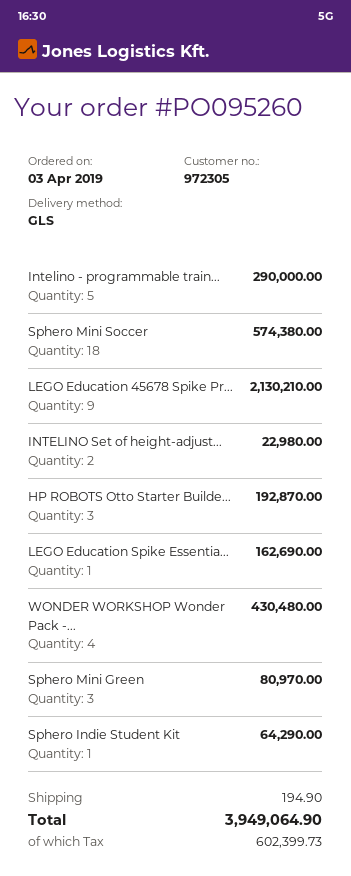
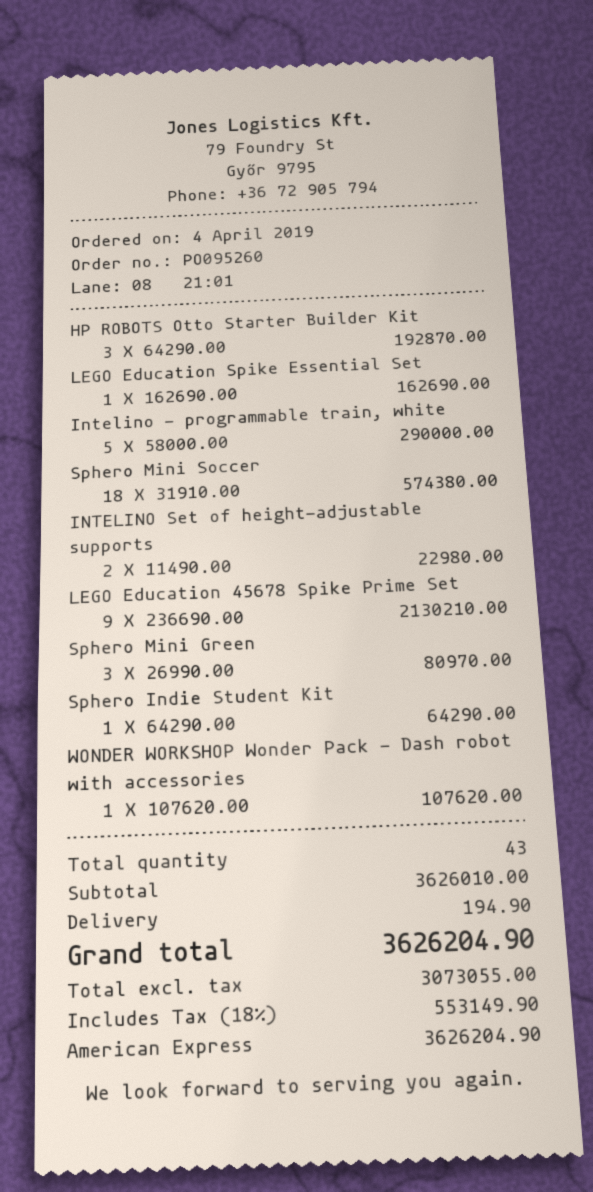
order date: 2019-04-03 -> 2019-04-04
WONDER WORKSHOP Wonder Pack -...: 4 for 430480.00 -> 1 for 107620.00
tax: 602399.73 -> 553149.90
total: 3949064.90 -> 3626204.90

